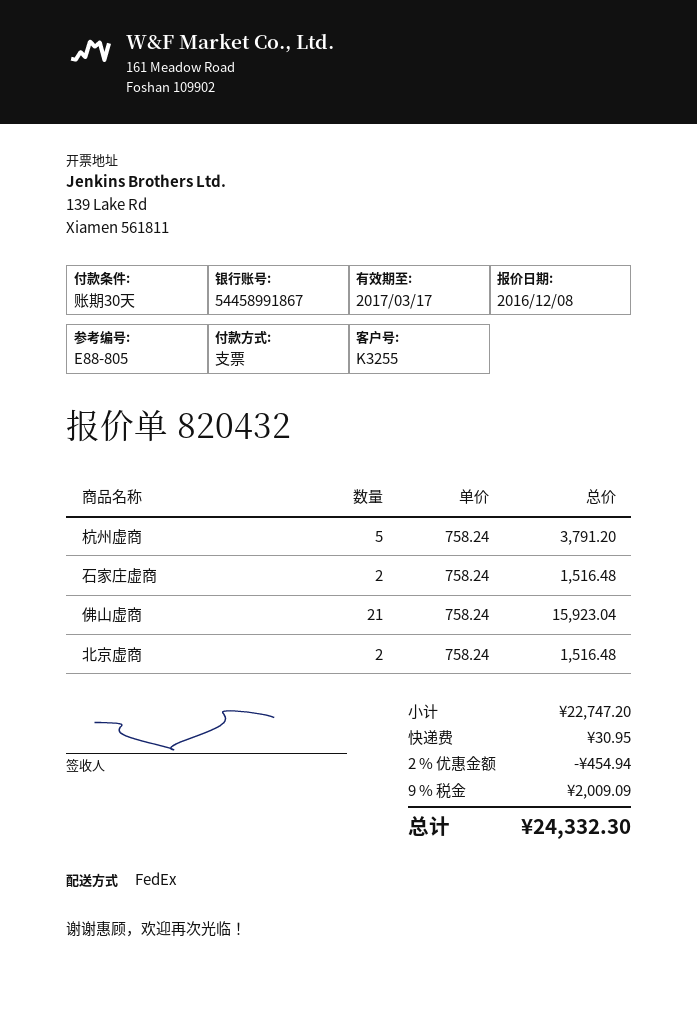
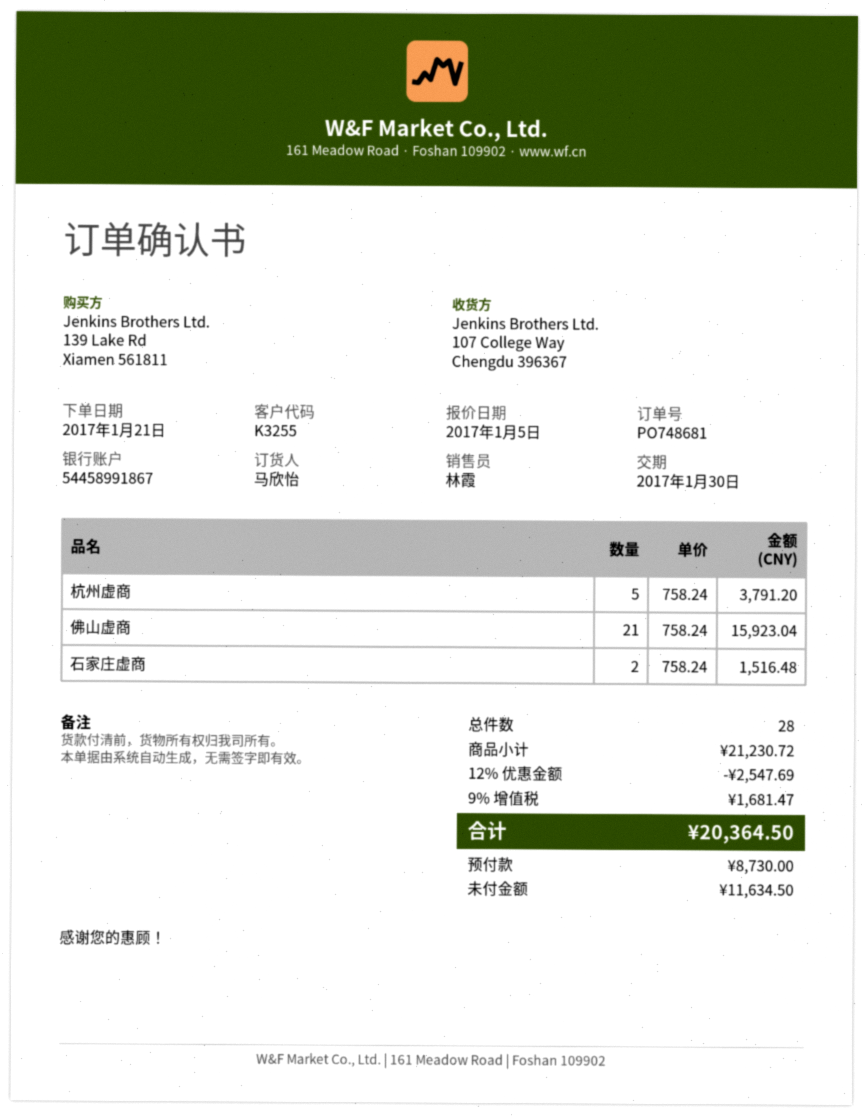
quote date: 2016-12-08 -> 2017-01-05
北京虚商: 2 x 758.24 = 1516.48 -> none
subtotal: 22747.20 -> 21230.72
discount: 2% = 454.94 -> 12% = 2547.69
shipping: 30.95 -> none
tax: 9% = 2009.09 -> 9% = 1681.47
total: 24332.30 -> 20364.50

